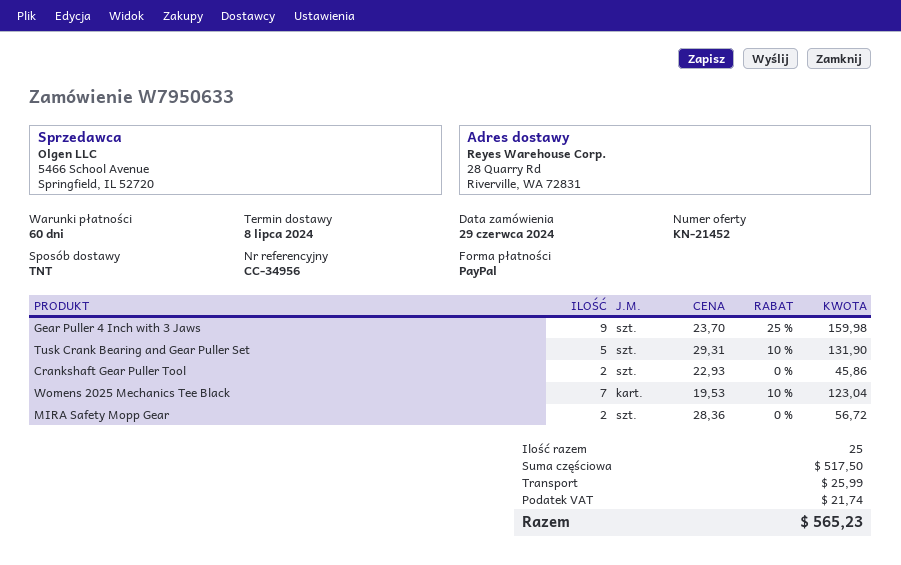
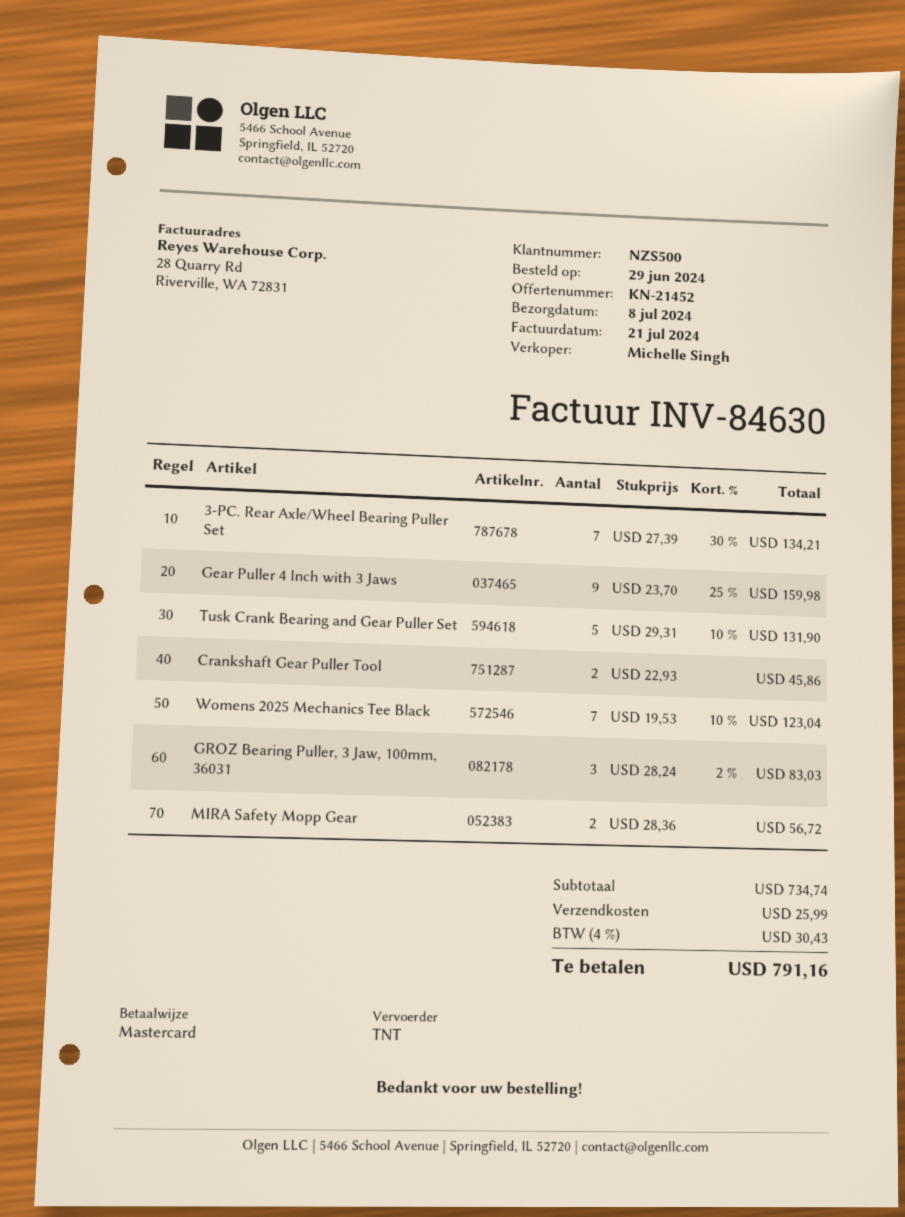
payment method: PayPal -> Mastercard
3-PC. Rear Axle/Wheel Bearing Puller Set: none -> 7 x 27.39 - 30% = 134.21
GROZ Bearing Puller, 3 Jaw, 100mm, 36031: none -> 3 x 28.24 - 2% = 83.03
subtotal: 517.50 -> 734.74
tax: 21.74 -> 30.43
total: 565.23 -> 791.16

